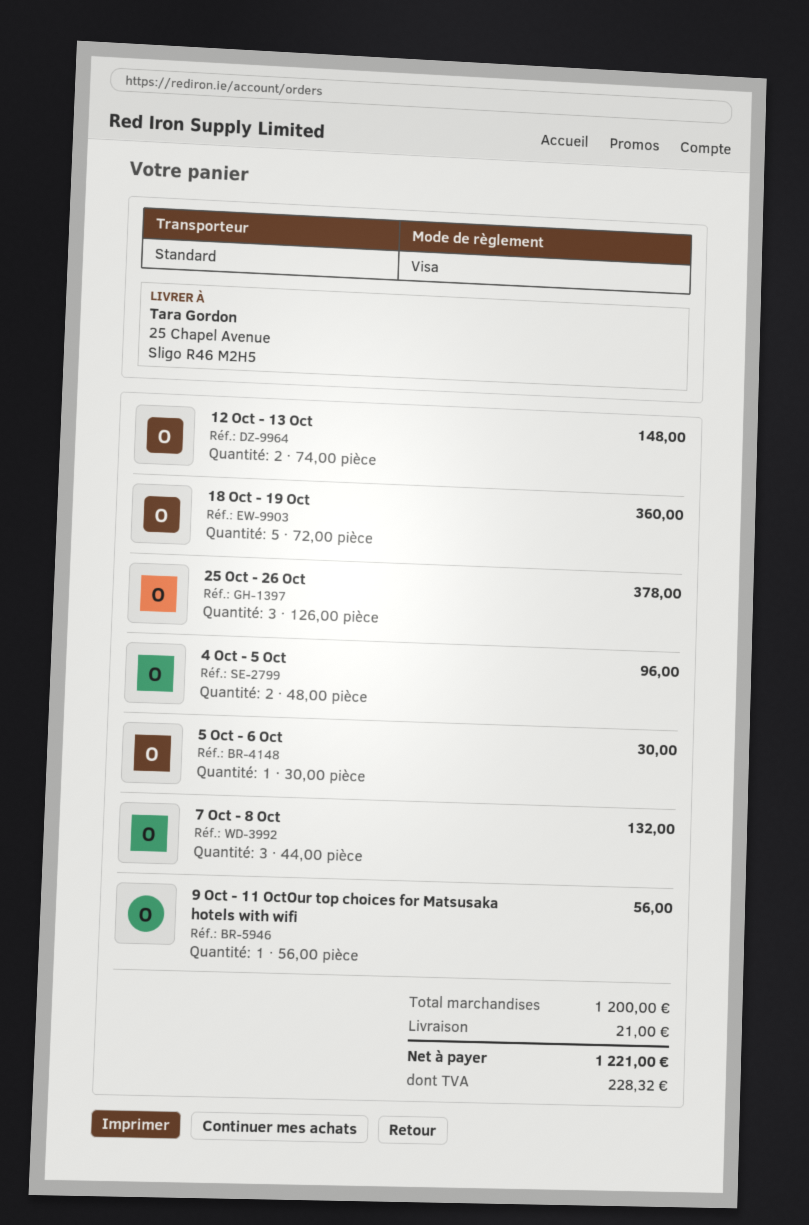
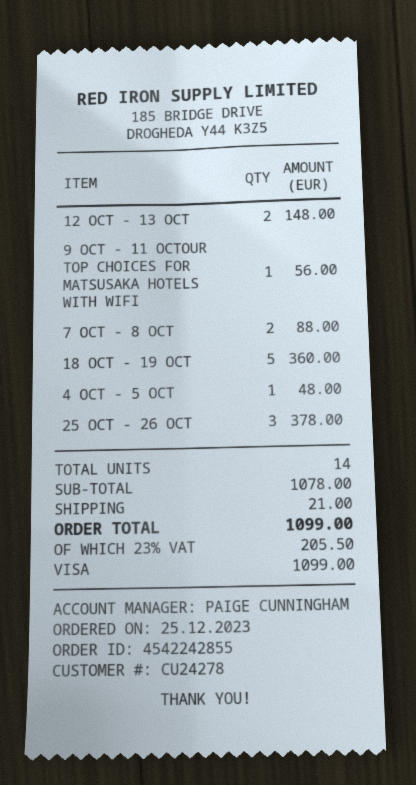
4 Oct - 5 Oct: 2 for 96.00 -> 1 for 48.00
5 Oct - 6 Oct: 1 for 30.00 -> none
7 Oct - 8 Oct: 3 for 132.00 -> 2 for 88.00
subtotal: 1200.00 -> 1078.00
tax: 228.32 -> 205.50
total: 1221.00 -> 1099.00

